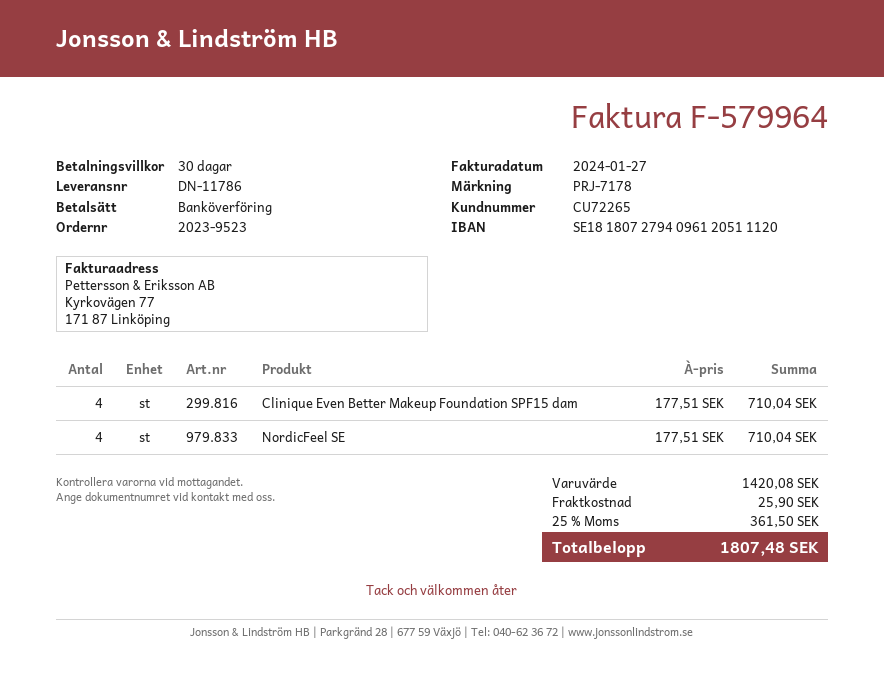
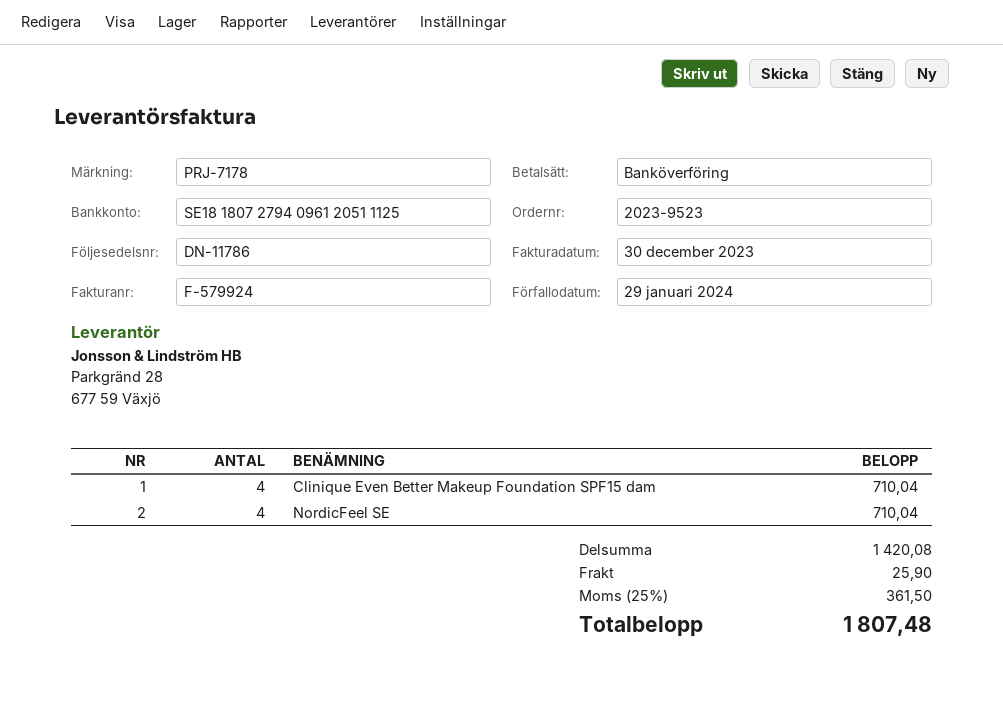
invoice number: F-579964 -> F-579924
invoice date: 2024-01-27 -> 2023-12-30
bank account: SE1818072794096120511120 -> SE1818072794096120511125

